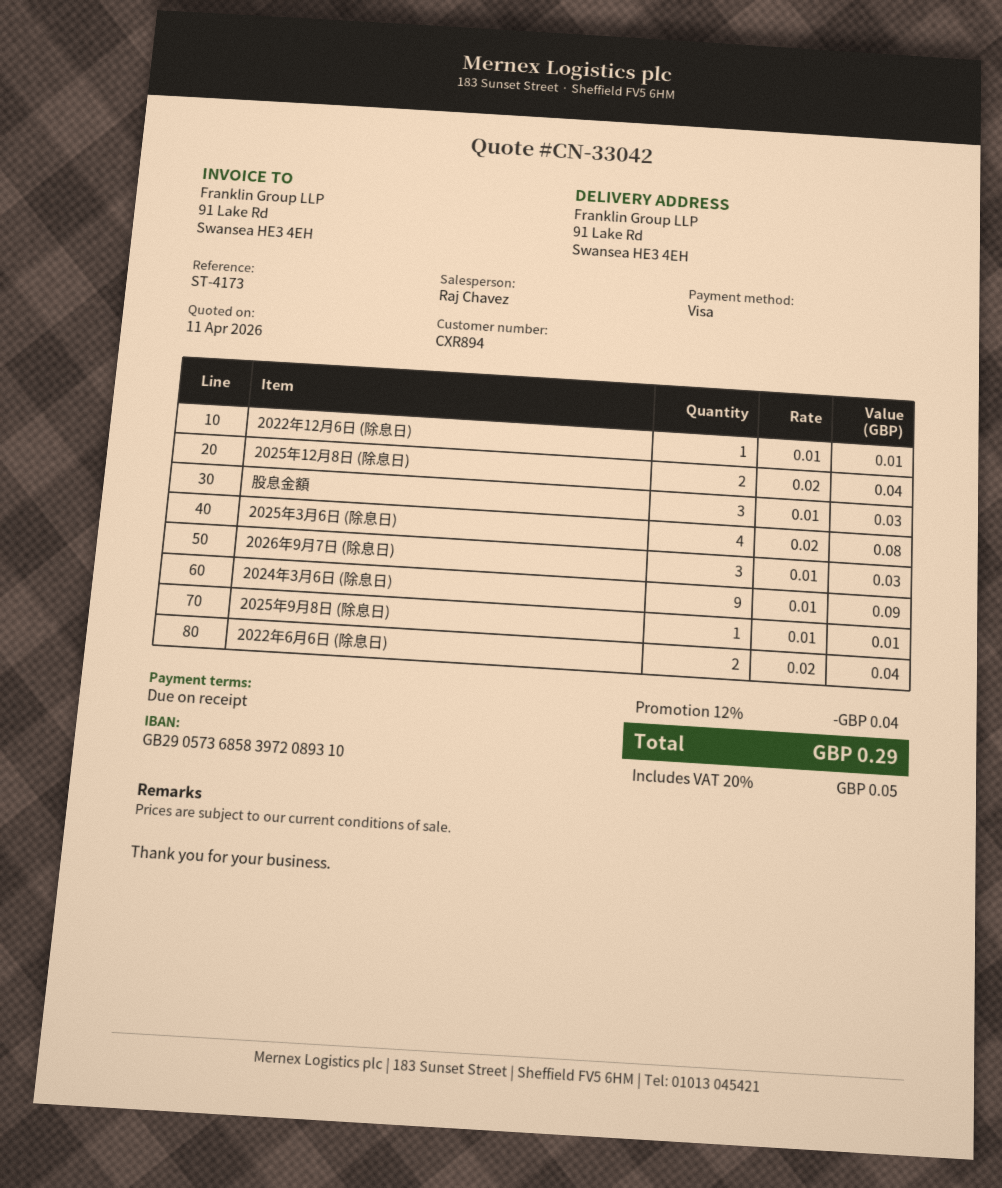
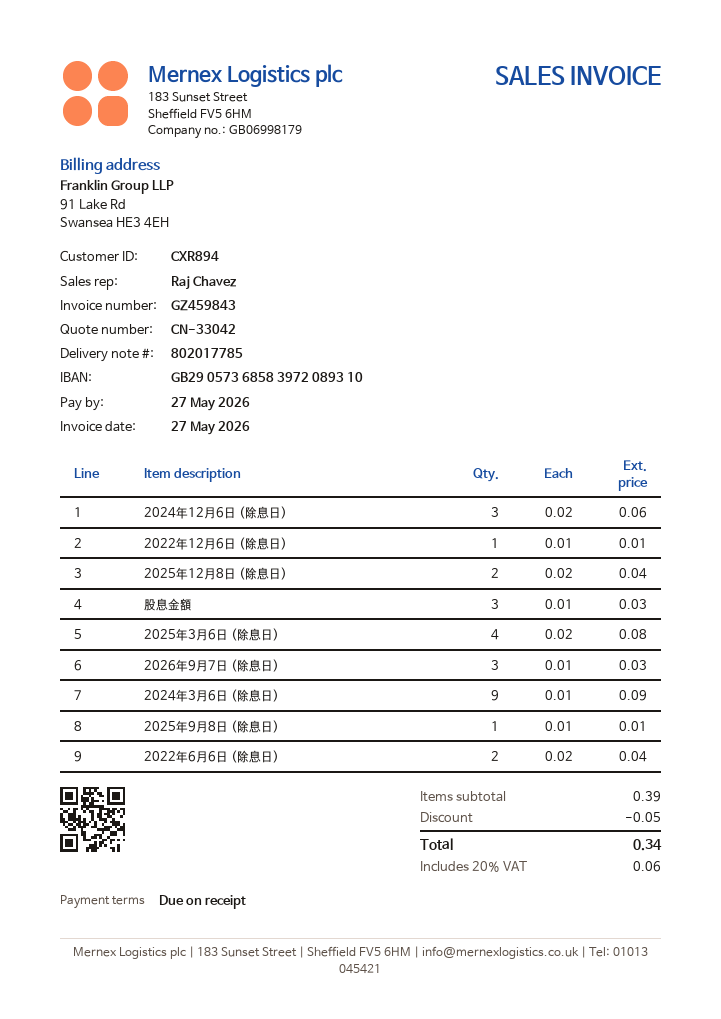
2024年12月6日 (除息日): none -> 3 x 0.02 = 0.06
discount: 0.04 -> 0.05
tax: 20% = 0.05 -> 20% = 0.06
total: 0.29 -> 0.34

